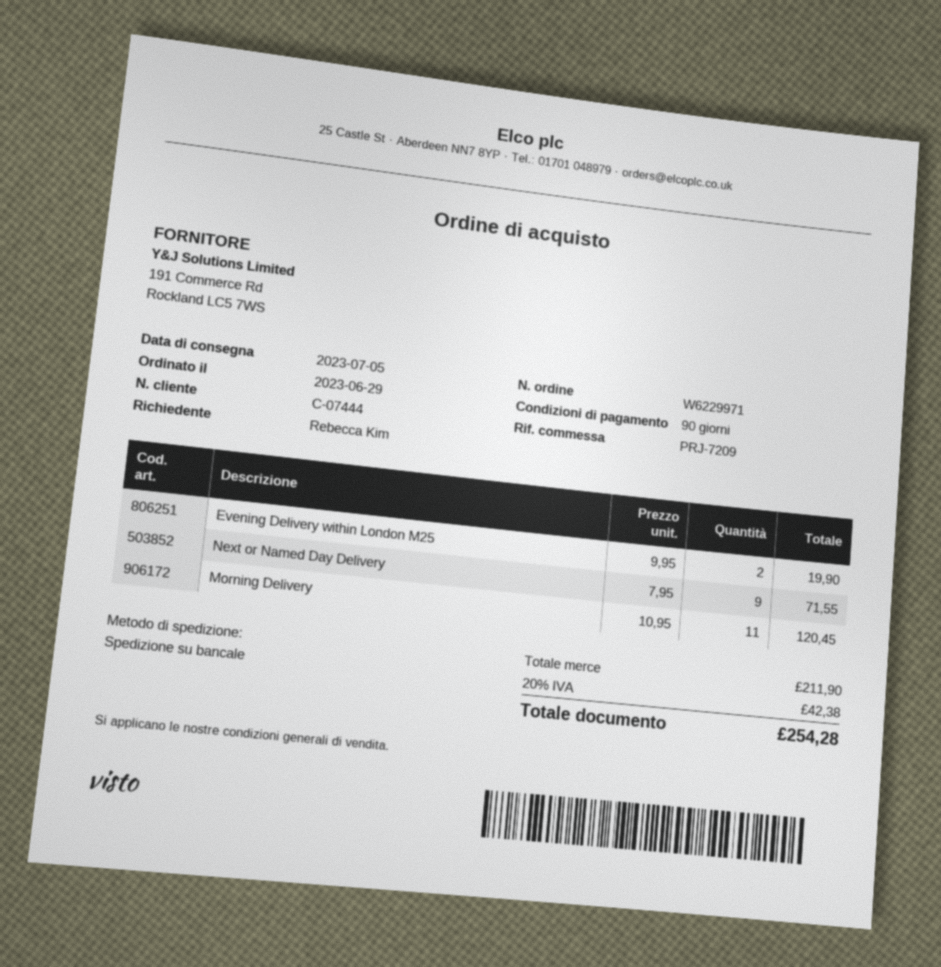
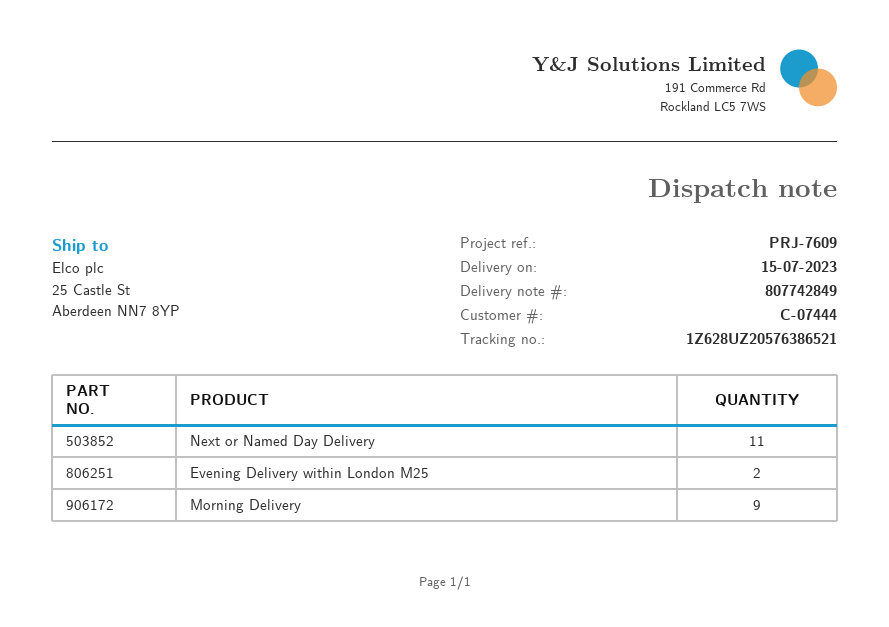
delivery date: 2023-07-05 -> 2023-07-15
reference: PRJ-7209 -> PRJ-7609
Next or Named Day Delivery: 9 -> 11
Morning Delivery: 11 -> 9

